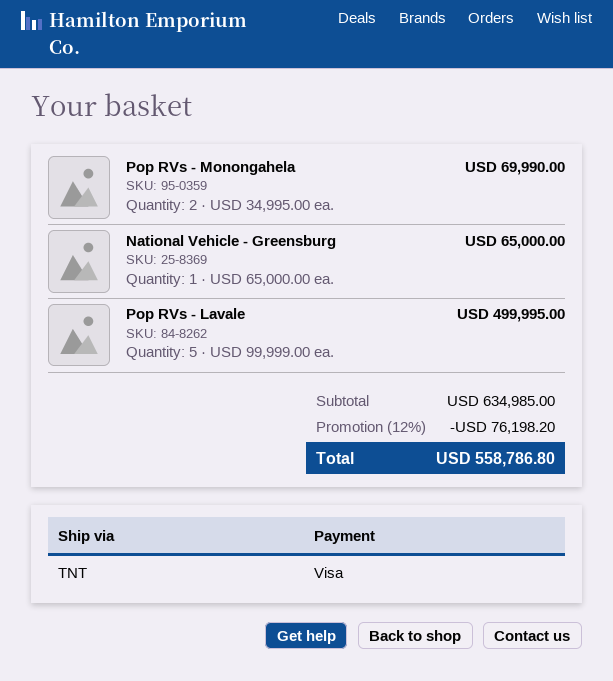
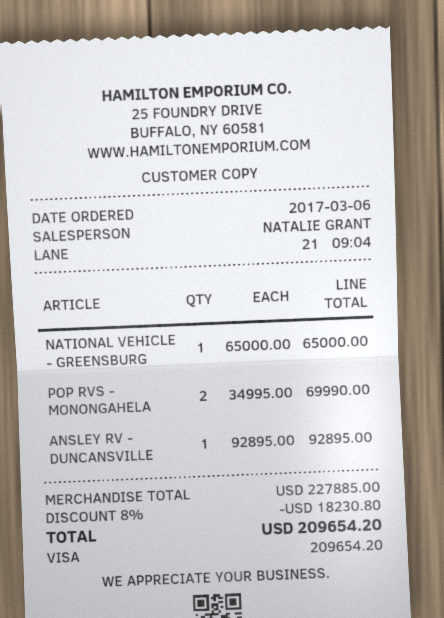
Pop RVs - Lavale: 5 x 99999.00 = 499995.00 -> none
ANSLEY RV - DUNCANSVILLE: none -> 1 x 92895.00 = 92895.00
subtotal: 634985.00 -> 227885.00
discount: 12% = 76198.20 -> 8% = 18230.80
total: 558786.80 -> 209654.20

